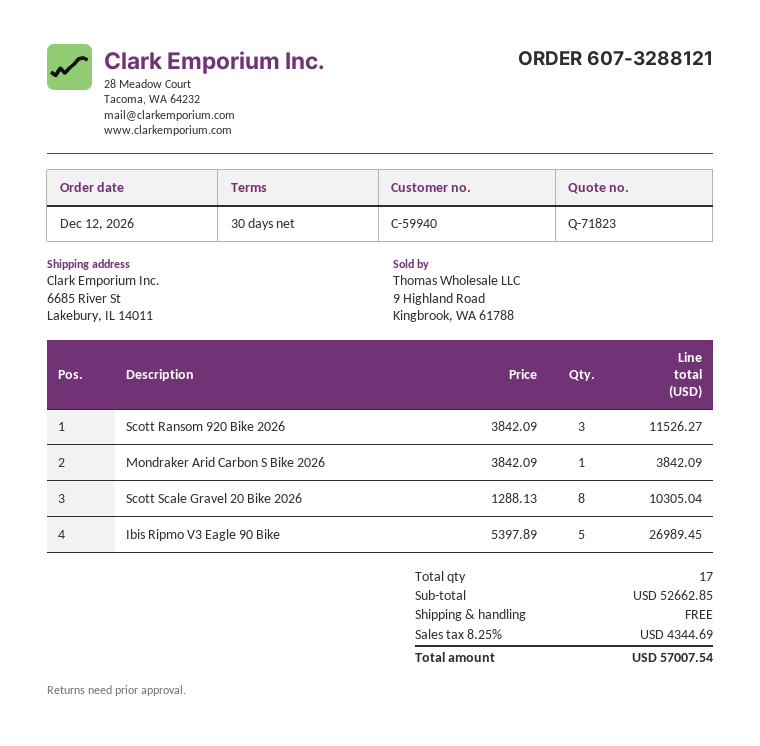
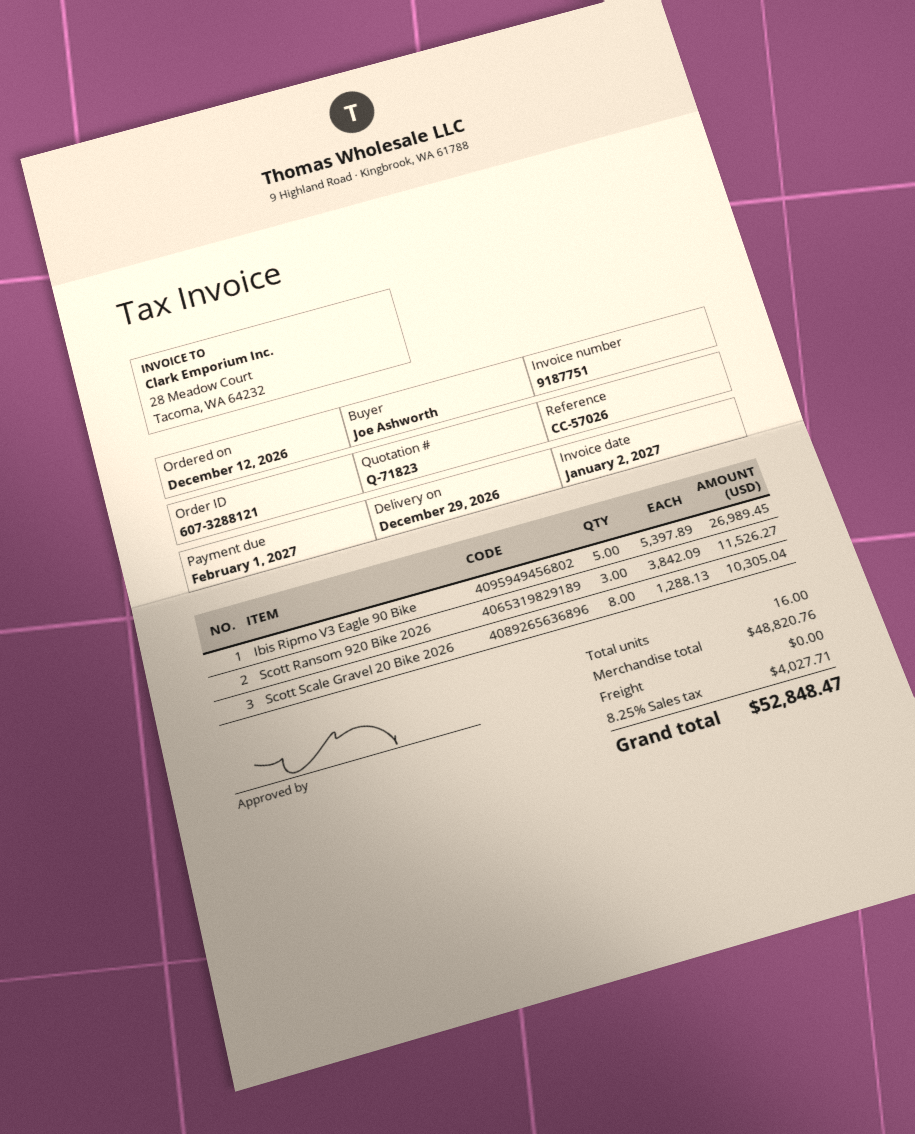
Mondraker Arid Carbon S Bike 2026: 1 x 3842.09 = 3842.09 -> none
total quantity: 17 -> 16
subtotal: 52662.85 -> 48820.76
tax: 8.25% = 4344.69 -> 8.25% = 4027.71
total: 57007.54 -> 52848.47

